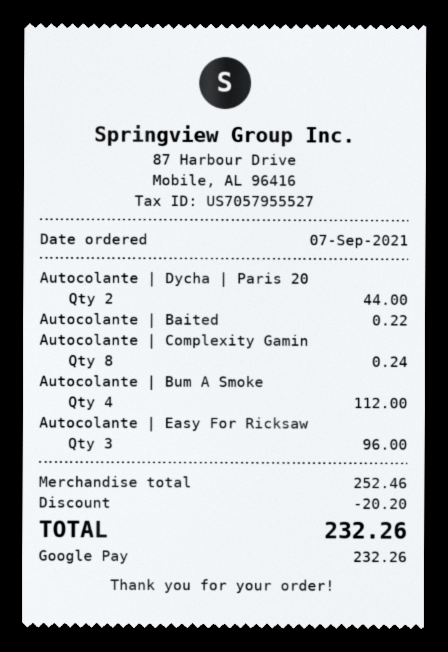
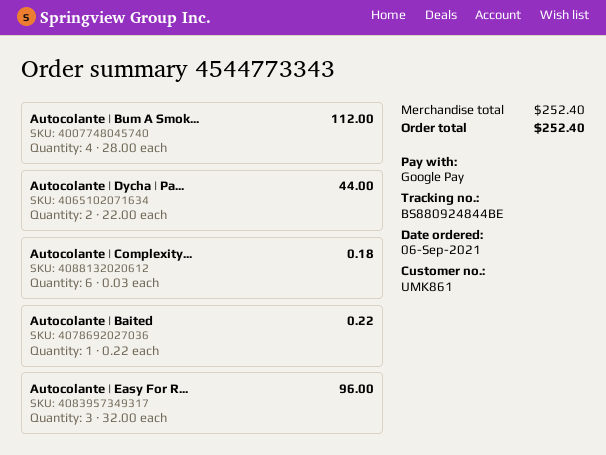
order date: 2021-09-07 -> 2021-09-06
Autocolante | Complexity Gamin: 8 for 0.24 -> 6 for 0.18
subtotal: 252.46 -> 252.40
discount: 20.20 -> none
total: 232.26 -> 252.40

